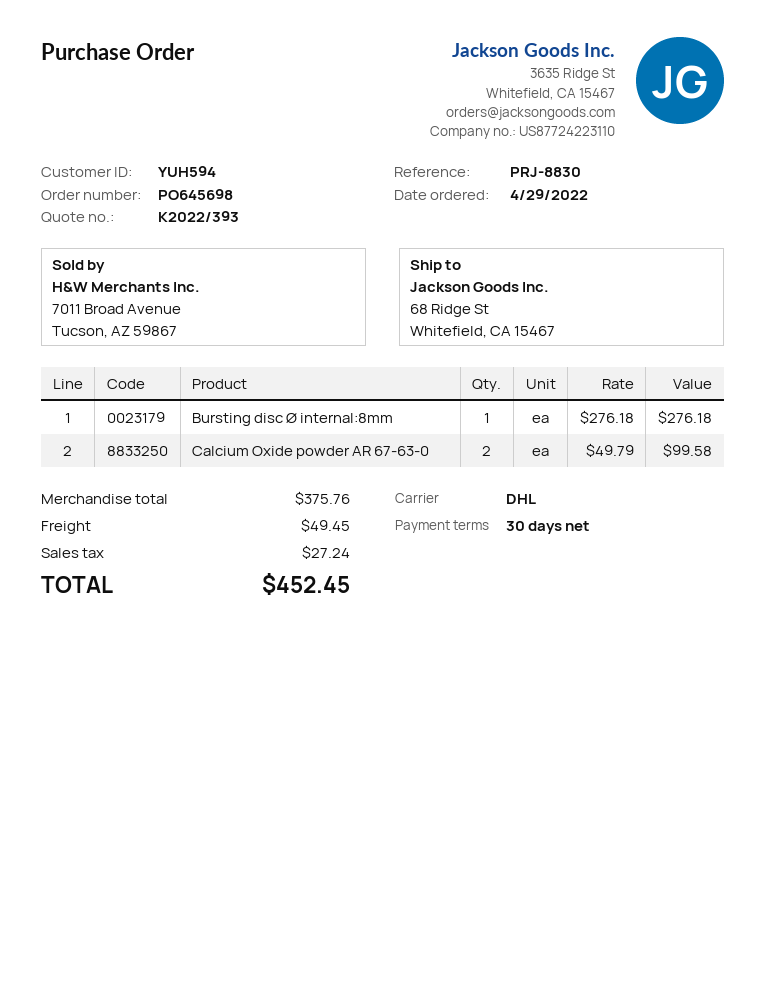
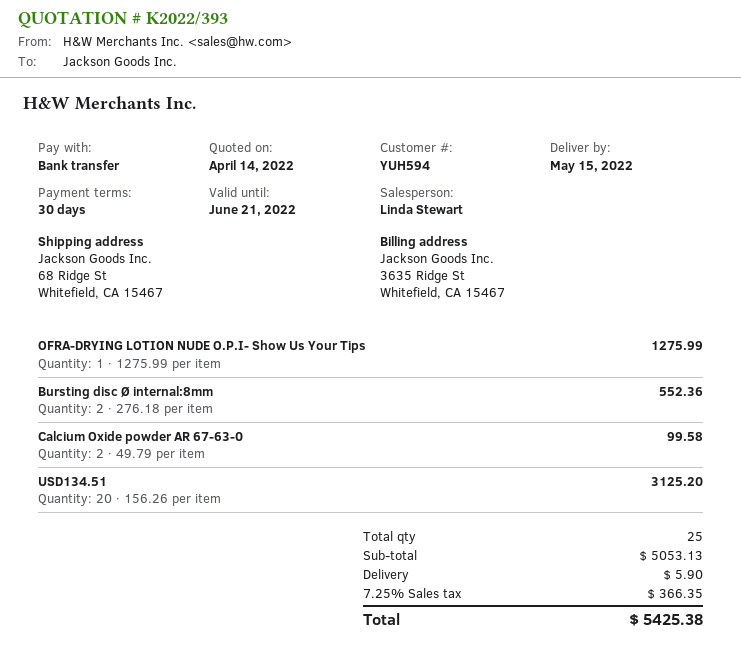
Bursting disc Ø internal:8mm: 1 x 276.18 = 276.18 -> 2 x 276.18 = 552.36
OFRA-DRYING LOTION NUDE O.P.I- Show Us Your Tips: none -> 1 x 1275.99 = 1275.99
USD134.51: none -> 20 x 156.26 = 3125.20
subtotal: 375.76 -> 5053.13
shipping: 49.45 -> 5.90
tax: 27.24 -> 366.35
total: 452.45 -> 5425.38

